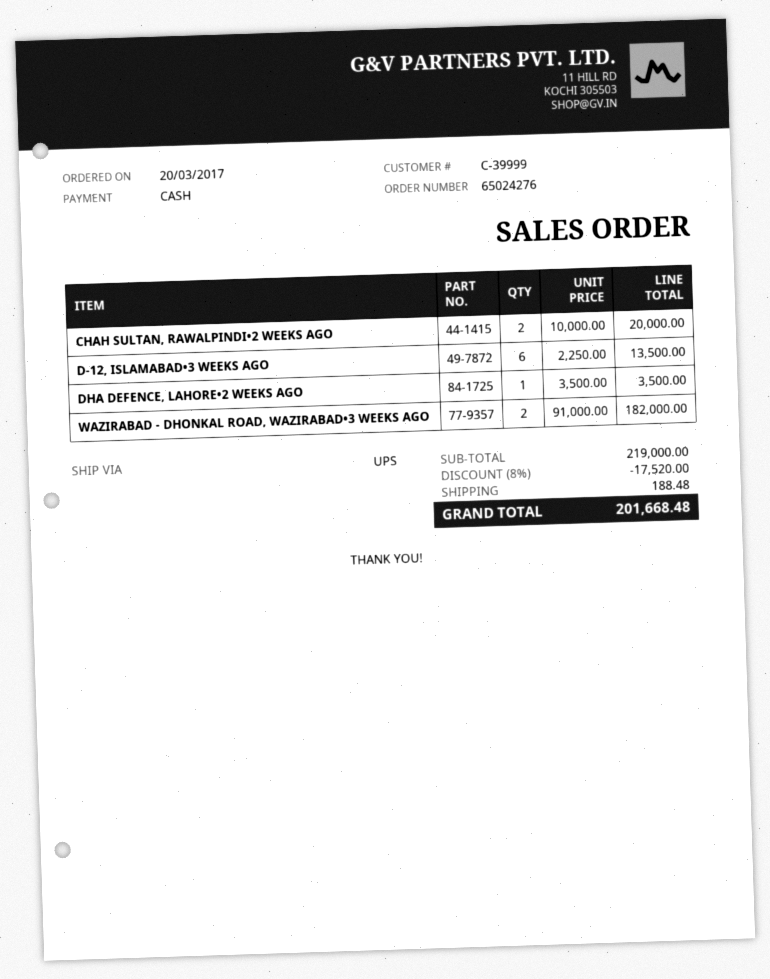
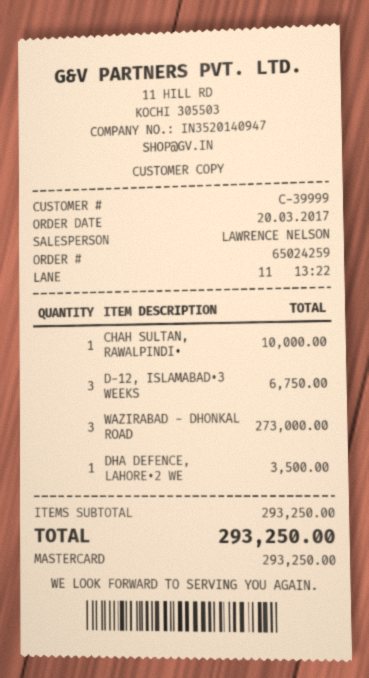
order number: 65024276 -> 65024259
payment method: cash -> Mastercard
CHAH SULTAN, RAWALPINDI•2 WEEKS AGO: 2 for 20000.00 -> 1 for 10000.00
D-12, ISLAMABAD•3 WEEKS AGO: 6 for 13500.00 -> 3 for 6750.00
WAZIRABAD - DHONKAL ROAD, WAZIRABAD•3 WEEKS AGO: 2 for 182000.00 -> 3 for 273000.00
subtotal: 219000.00 -> 293250.00
discount: 8% = 17520.00 -> none
shipping: 188.48 -> none
total: 201668.48 -> 293250.00

